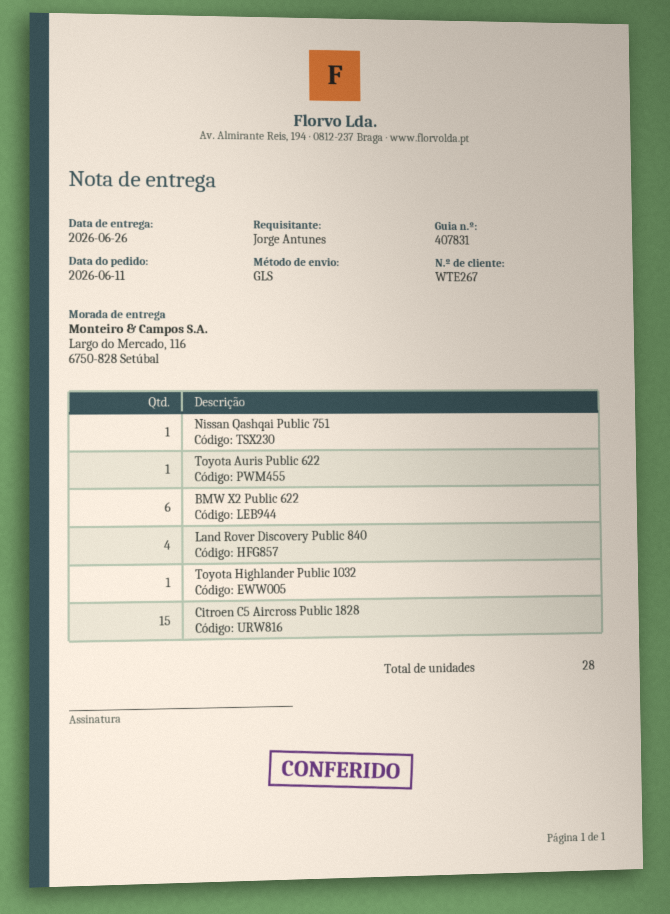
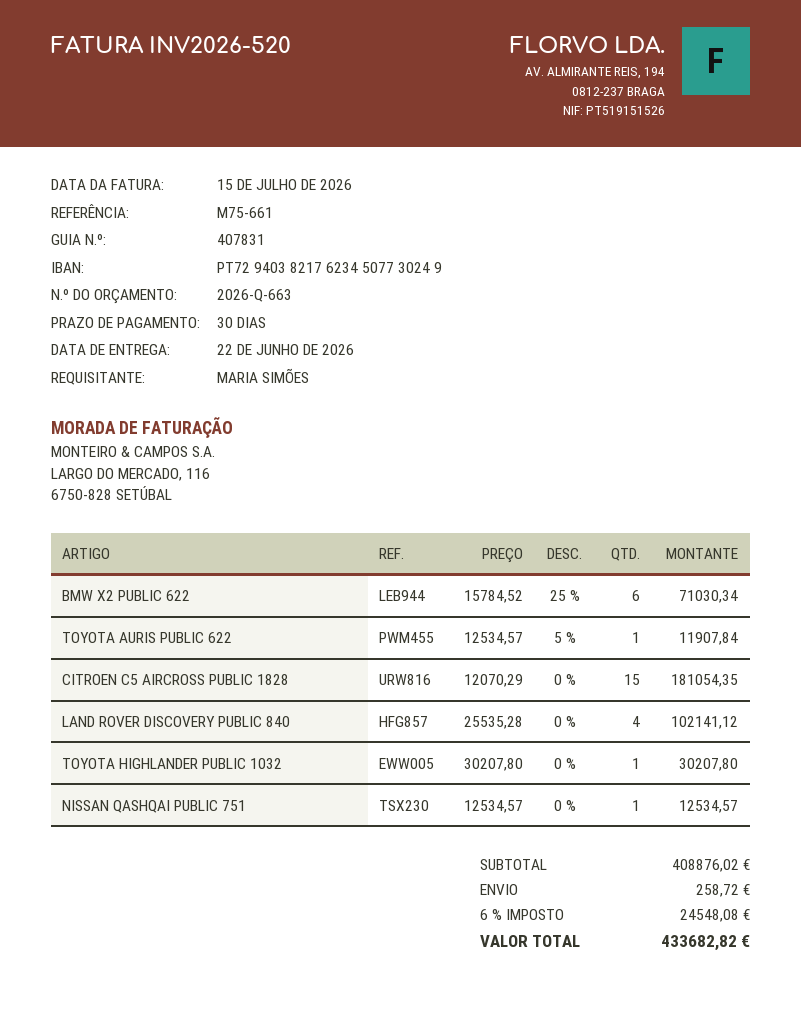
delivery date: 2026-06-26 -> 2026-06-22
ordered by: Jorge Antunes -> MARIA SIMÕES

